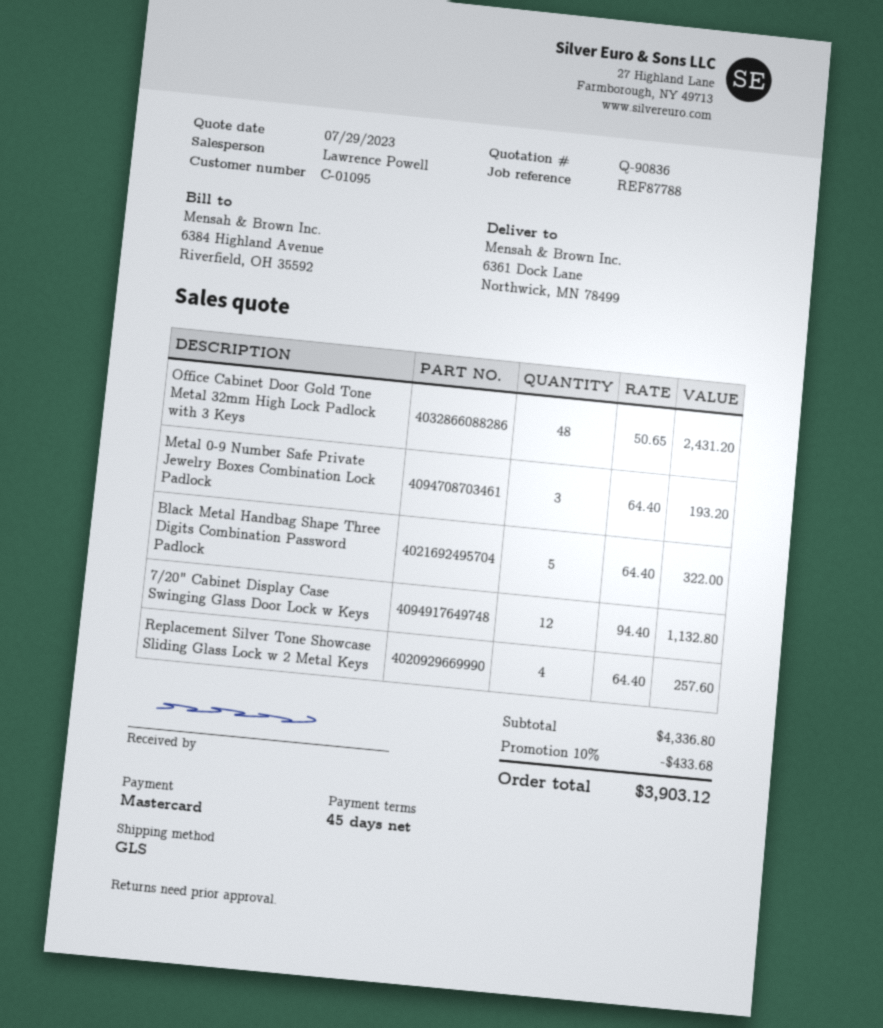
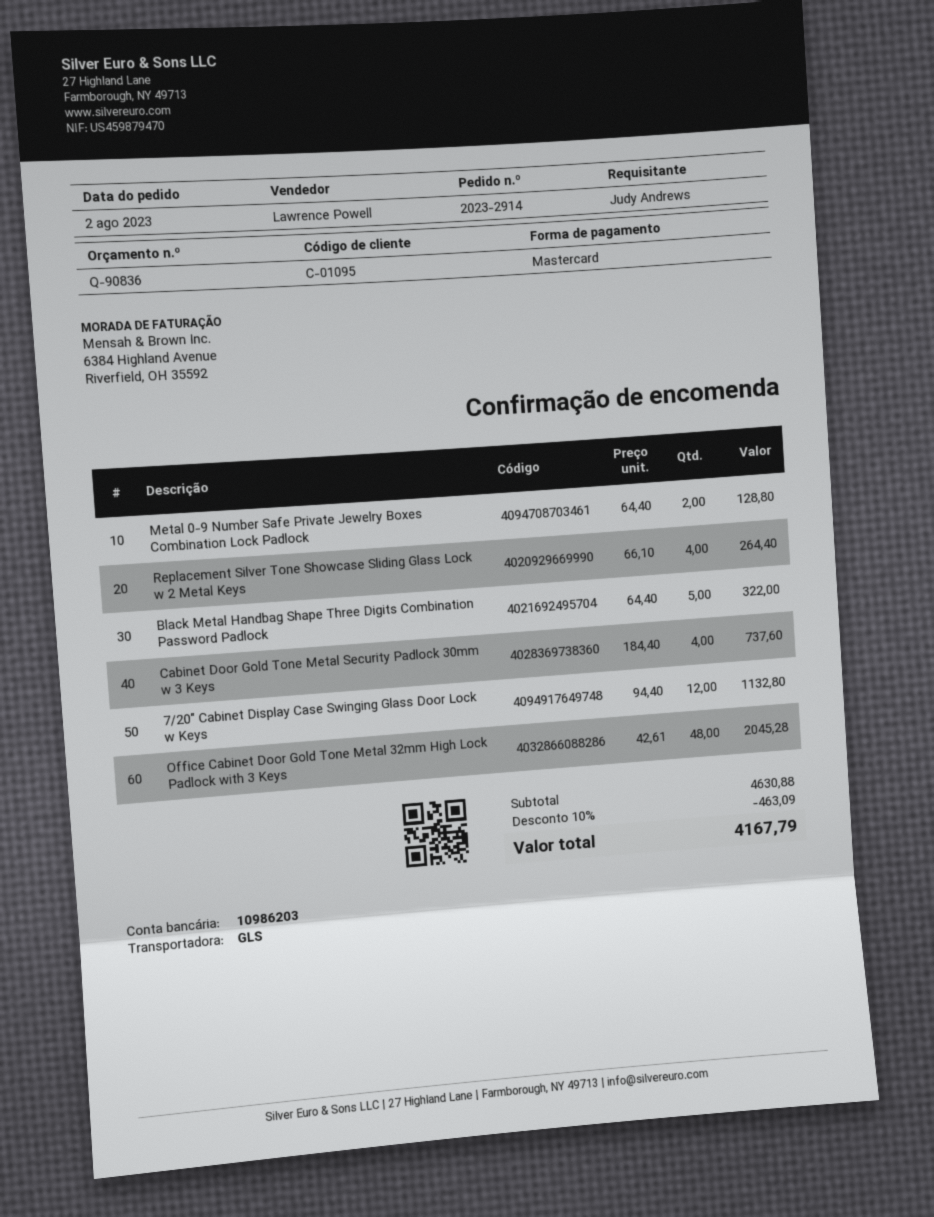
Office Cabinet Door Gold Tone Metal 32mm High Lock Padlock with 3 Keys: 48 x 50.65 = 2431.20 -> 48 x 42.61 = 2045.28
Metal 0-9 Number Safe Private Jewelry Boxes Combination Lock Padlock: 3 x 64.40 = 193.20 -> 2 x 64.40 = 128.80
Replacement Silver Tone Showcase Sliding Glass Lock w 2 Metal Keys: 4 x 64.40 = 257.60 -> 4 x 66.10 = 264.40
Cabinet Door Gold Tone Metal Security Padlock 30mm w 3 Keys: none -> 4 x 184.40 = 737.60
subtotal: 4336.80 -> 4630.88
discount: 10% = 433.68 -> 10% = 463.09
total: 3903.12 -> 4167.79

